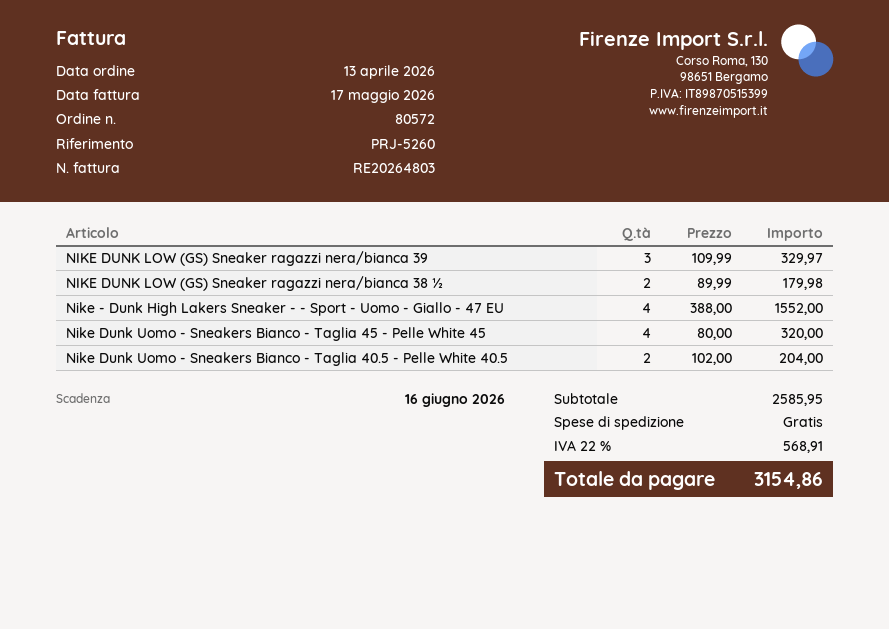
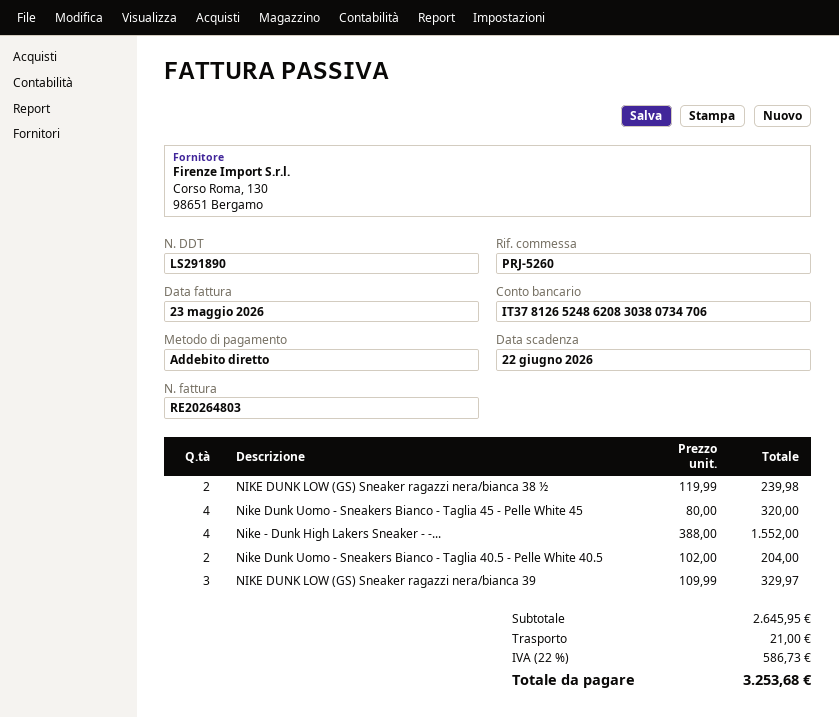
invoice date: 2026-05-17 -> 2026-05-23
due date: 2026-06-16 -> 2026-06-22
NIKE DUNK LOW (GS) Sneaker ragazzi nera/bianca 38 ½: 2 x 89.99 = 179.98 -> 2 x 119.99 = 239.98
subtotal: 2585.95 -> 2645.95
shipping: 0.00 -> 21.00
tax: 22% = 568.91 -> 22% = 586.73
total: 3154.86 -> 3253.68

